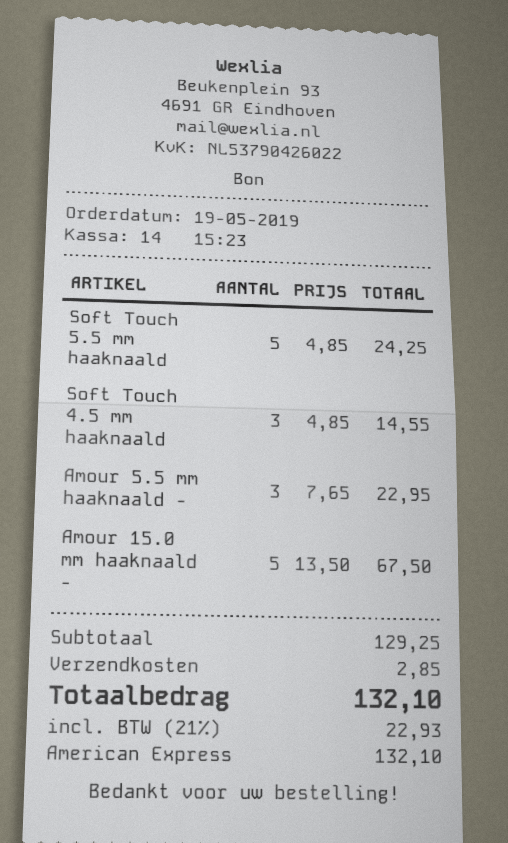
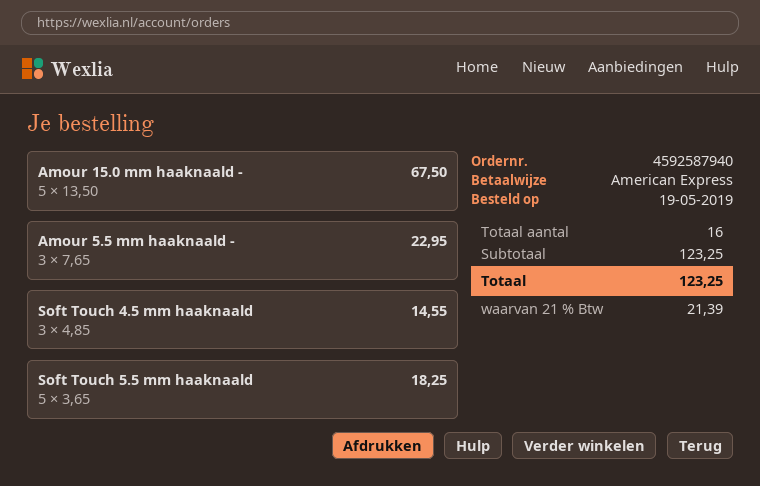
Soft Touch 5.5 mm haaknaald: 5 x 4.85 = 24.25 -> 5 x 3.65 = 18.25
subtotal: 129.25 -> 123.25
shipping: 2.85 -> none
tax: 21% = 22.93 -> 21% = 21.39
total: 132.10 -> 123.25

